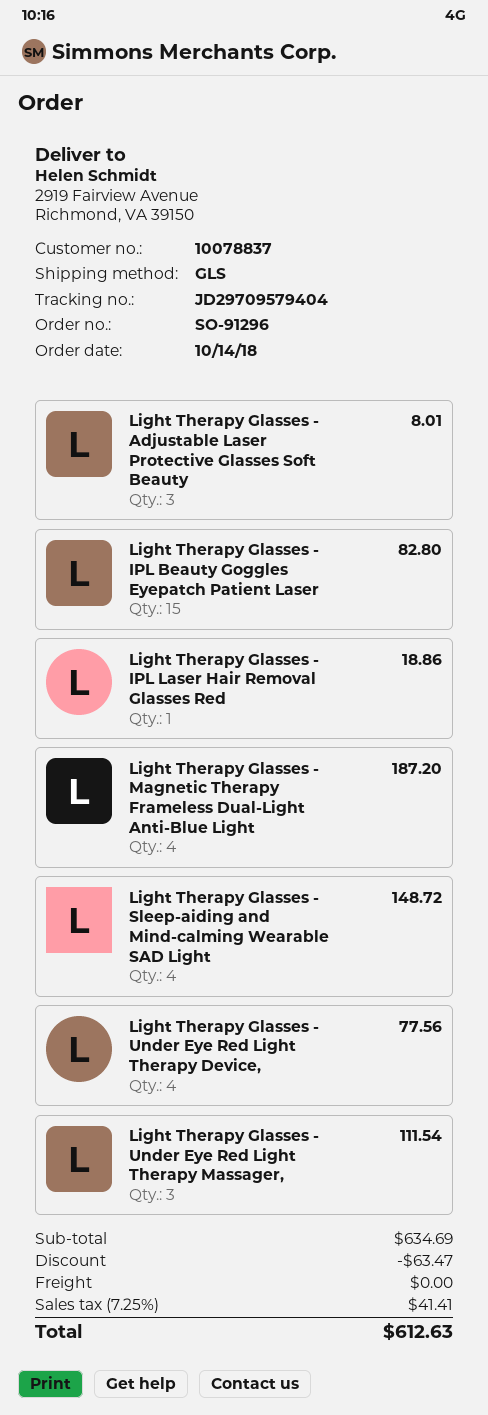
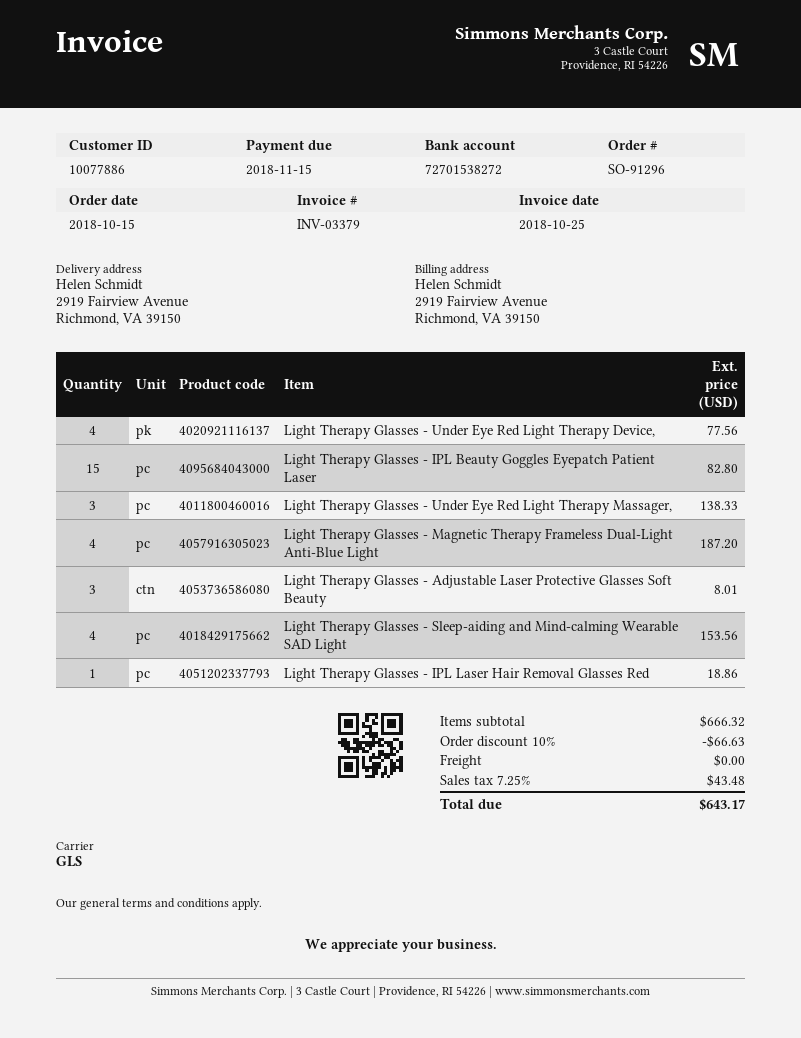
order date: 2018-10-14 -> 2018-10-15
customer number: 10078837 -> 10077886
Light Therapy Glasses - Sleep-aiding and Mind-calming Wearable SAD Light: 4 for 148.72 -> 4 for 153.56
Light Therapy Glasses - Under Eye Red Light Therapy Massager,: 3 for 111.54 -> 3 for 138.33
subtotal: 634.69 -> 666.32
discount: 63.47 -> 66.63
tax: 7.25% = 41.41 -> 7.25% = 43.48
total: 612.63 -> 643.17

